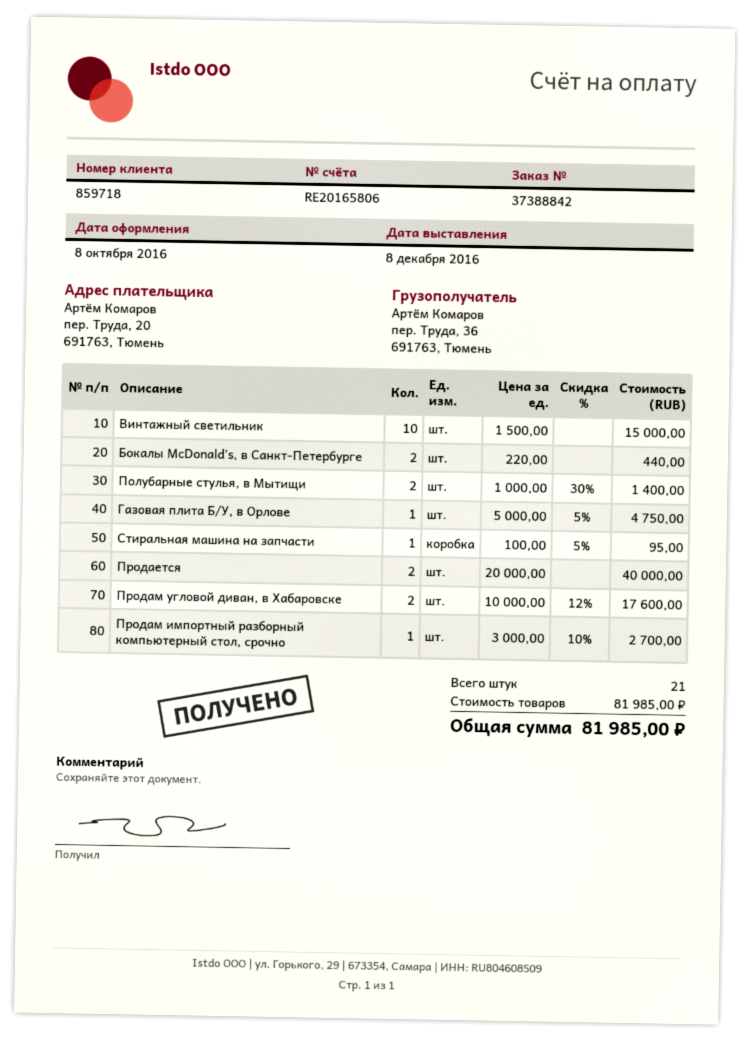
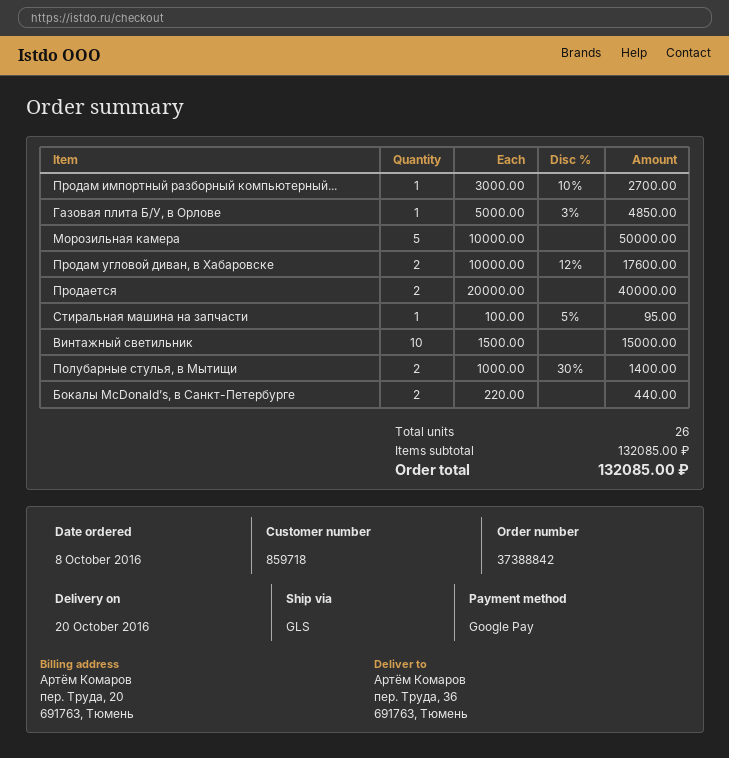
Газовая плита Б/У, в Орлове: 1 x 5000.00 - 5% = 4750.00 -> 1 x 5000.00 - 3% = 4850.00
Морозильная камера: none -> 5 x 10000.00 = 50000.00
total quantity: 21 -> 26
subtotal: 81985.00 -> 132085.00
total: 81985.00 -> 132085.00

